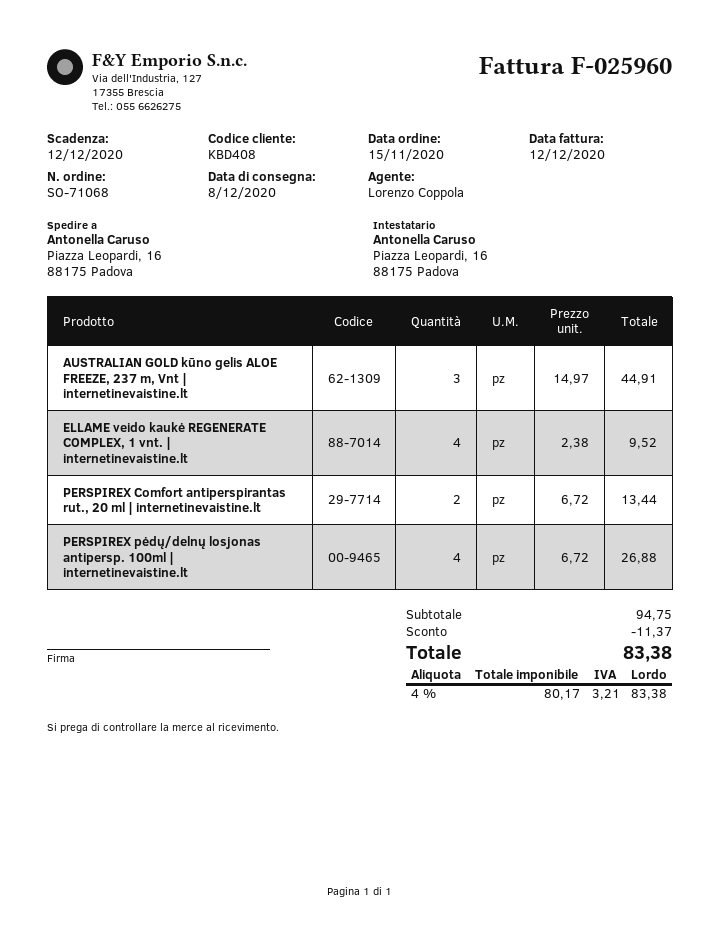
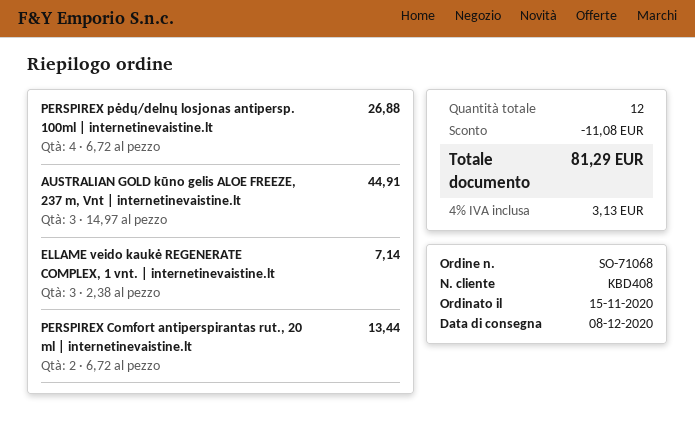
ELLAME veido kaukė REGENERATE COMPLEX, 1 vnt. | internetinevaistine.lt: 4 x 2.38 = 9.52 -> 3 x 2.38 = 7.14
discount: 11.37 -> 11.08
tax: 4% = 3.21 -> 4% = 3.13
total: 83.38 -> 81.29

